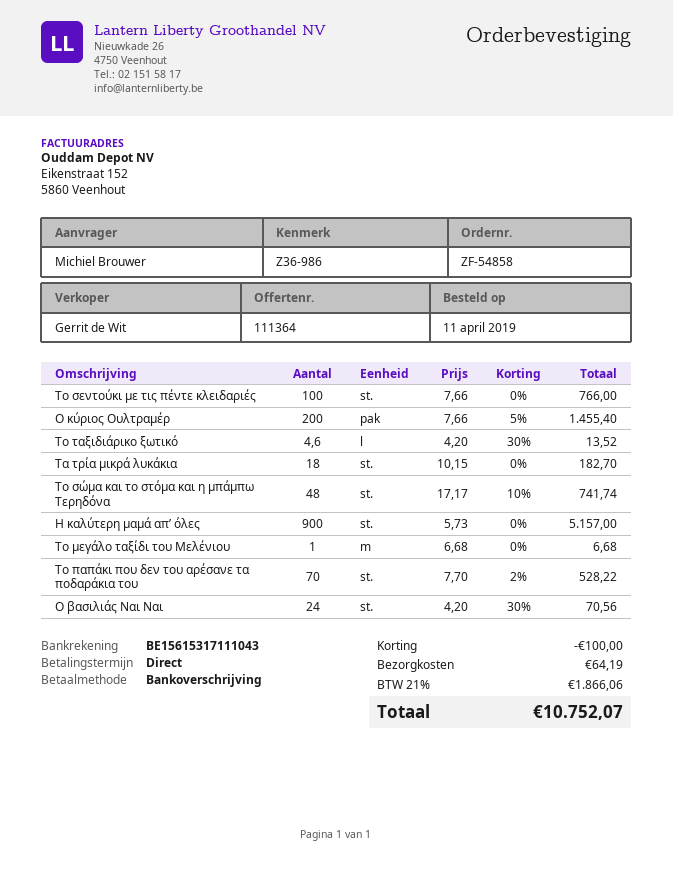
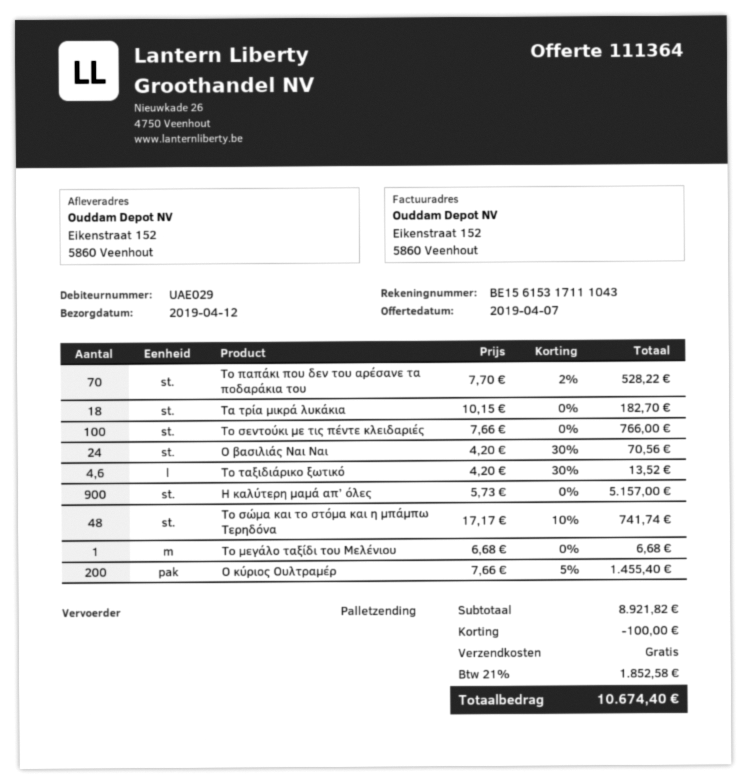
shipping: 64.19 -> 0.00
tax: 21% = 1866.06 -> 21% = 1852.58
total: 10752.07 -> 10674.40

